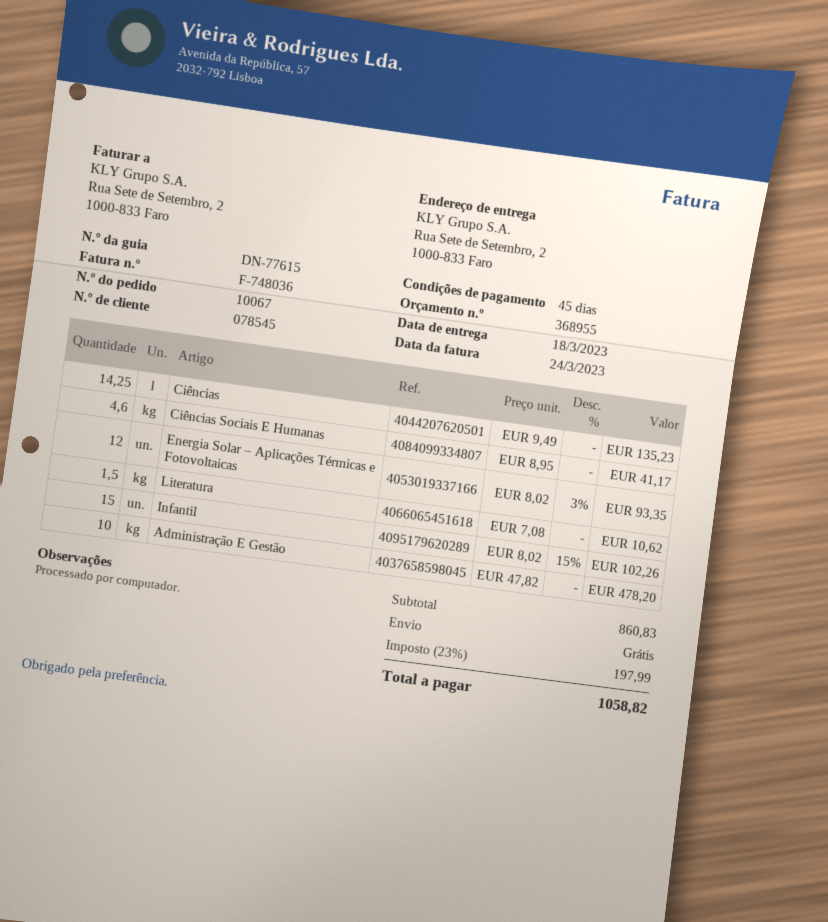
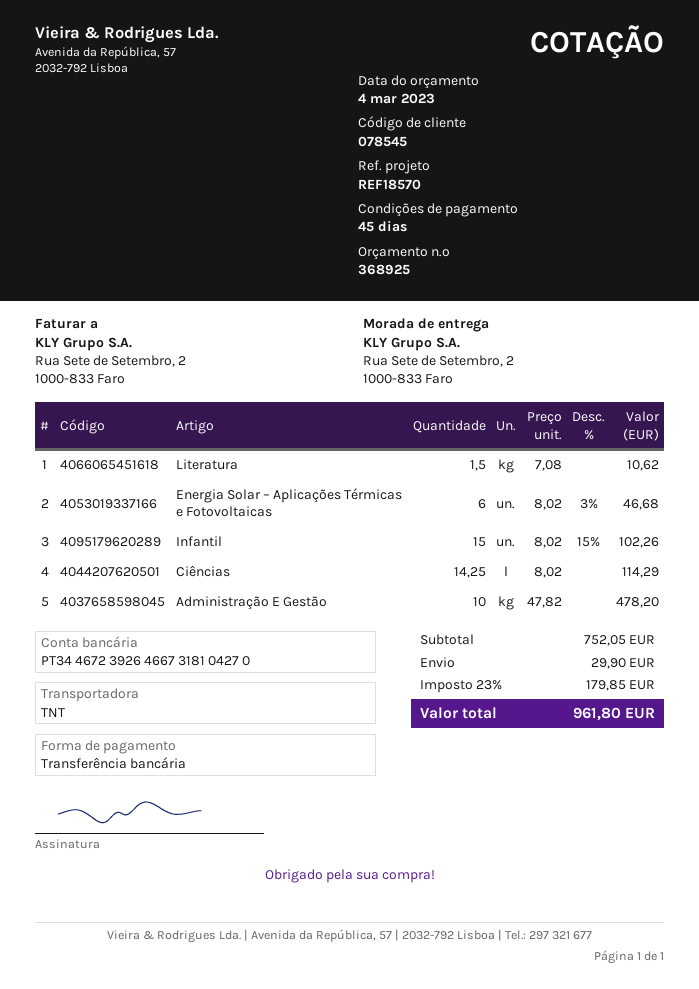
quote number: 368955 -> 368925
Ciências: 14.25 x 9.49 = 135.23 -> 14.25 x 8.02 = 114.29
Ciências Sociais E Humanas: 4.6 x 8.95 = 41.17 -> none
Energia Solar – Aplicações Térmicas e Fotovoltaicas: 12 x 8.02 - 3% = 93.35 -> 6 x 8.02 - 3% = 46.68
subtotal: 860.83 -> 752.05
shipping: 0.00 -> 29.90
tax: 23% = 197.99 -> 23% = 179.85
total: 1058.82 -> 961.80

